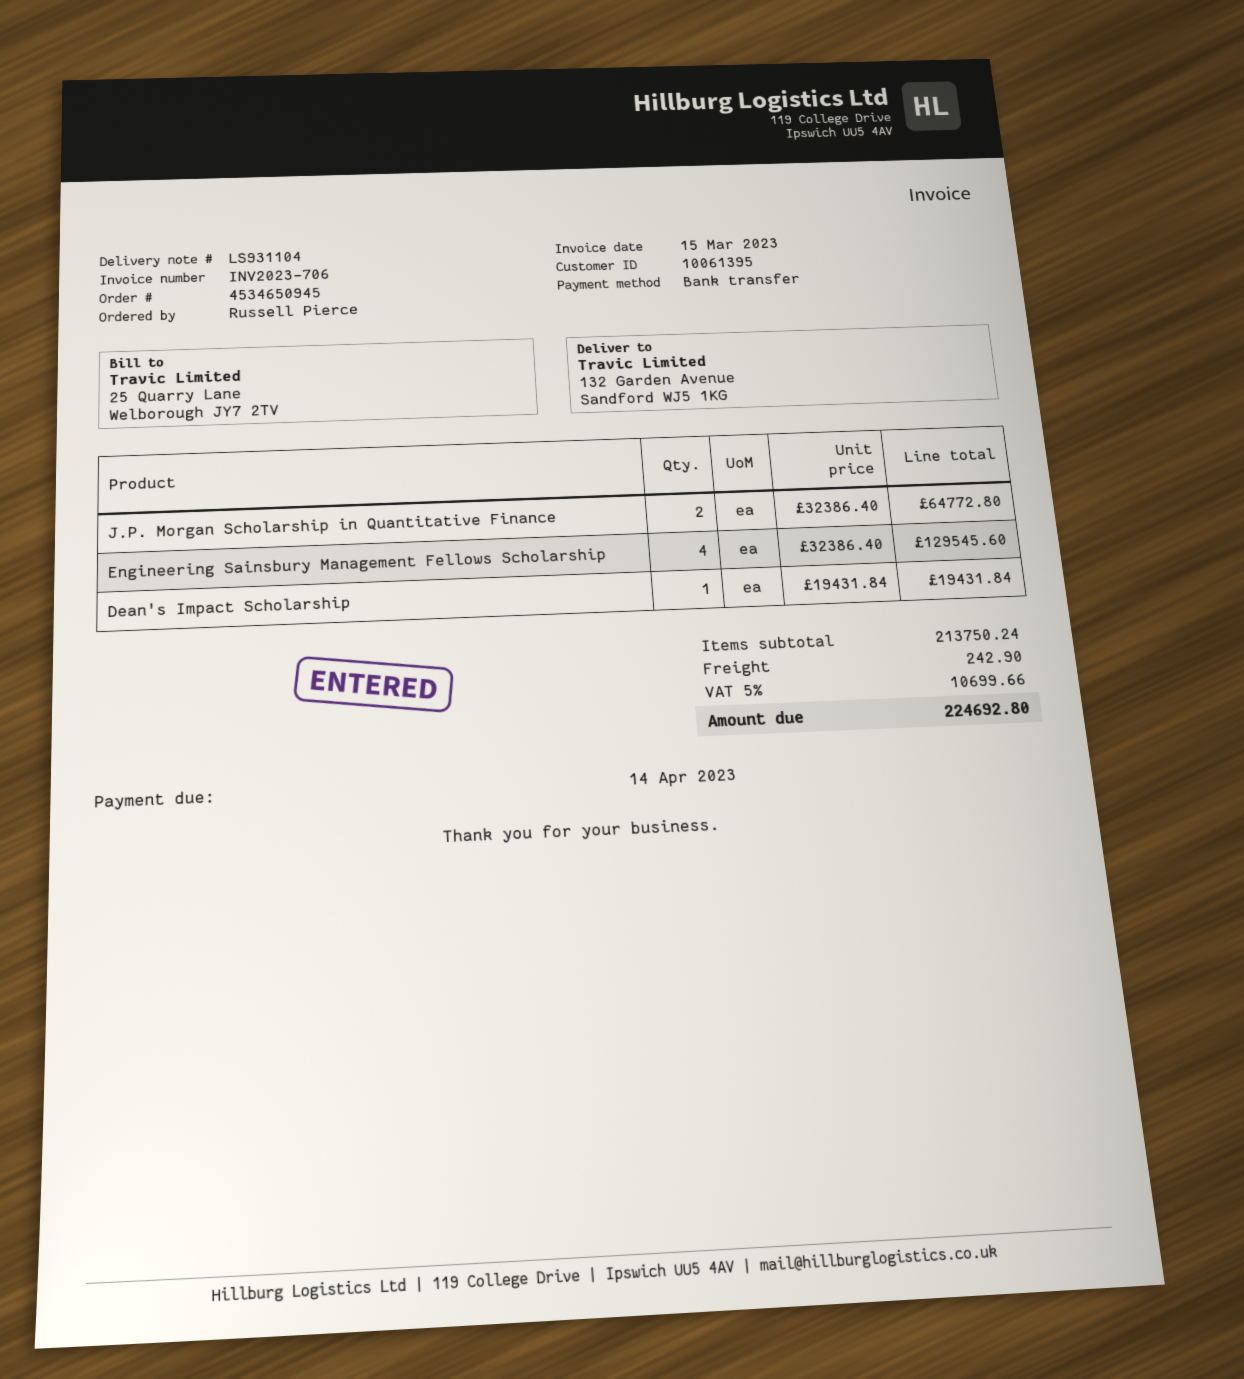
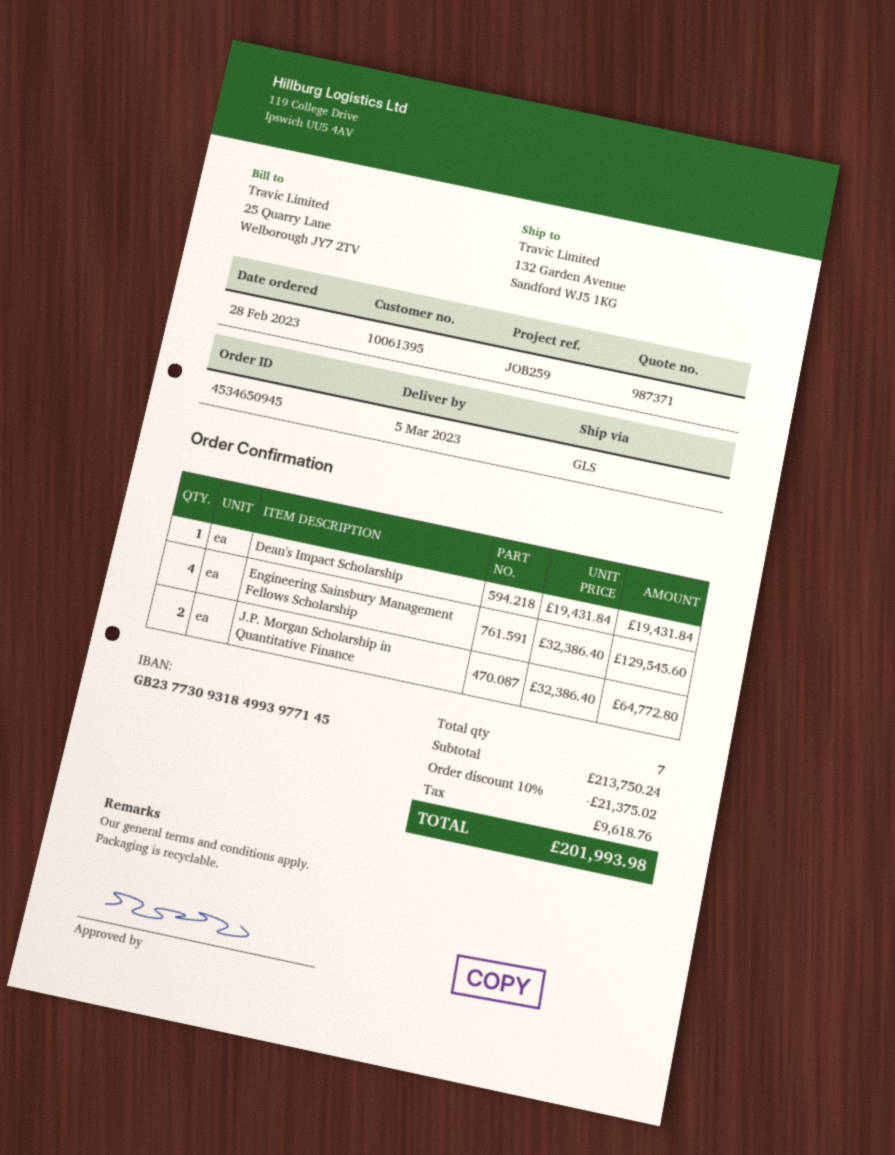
discount: none -> 10% = 21375.02
shipping: 242.90 -> none
tax: 10699.66 -> 9618.76
total: 224692.80 -> 201993.98

